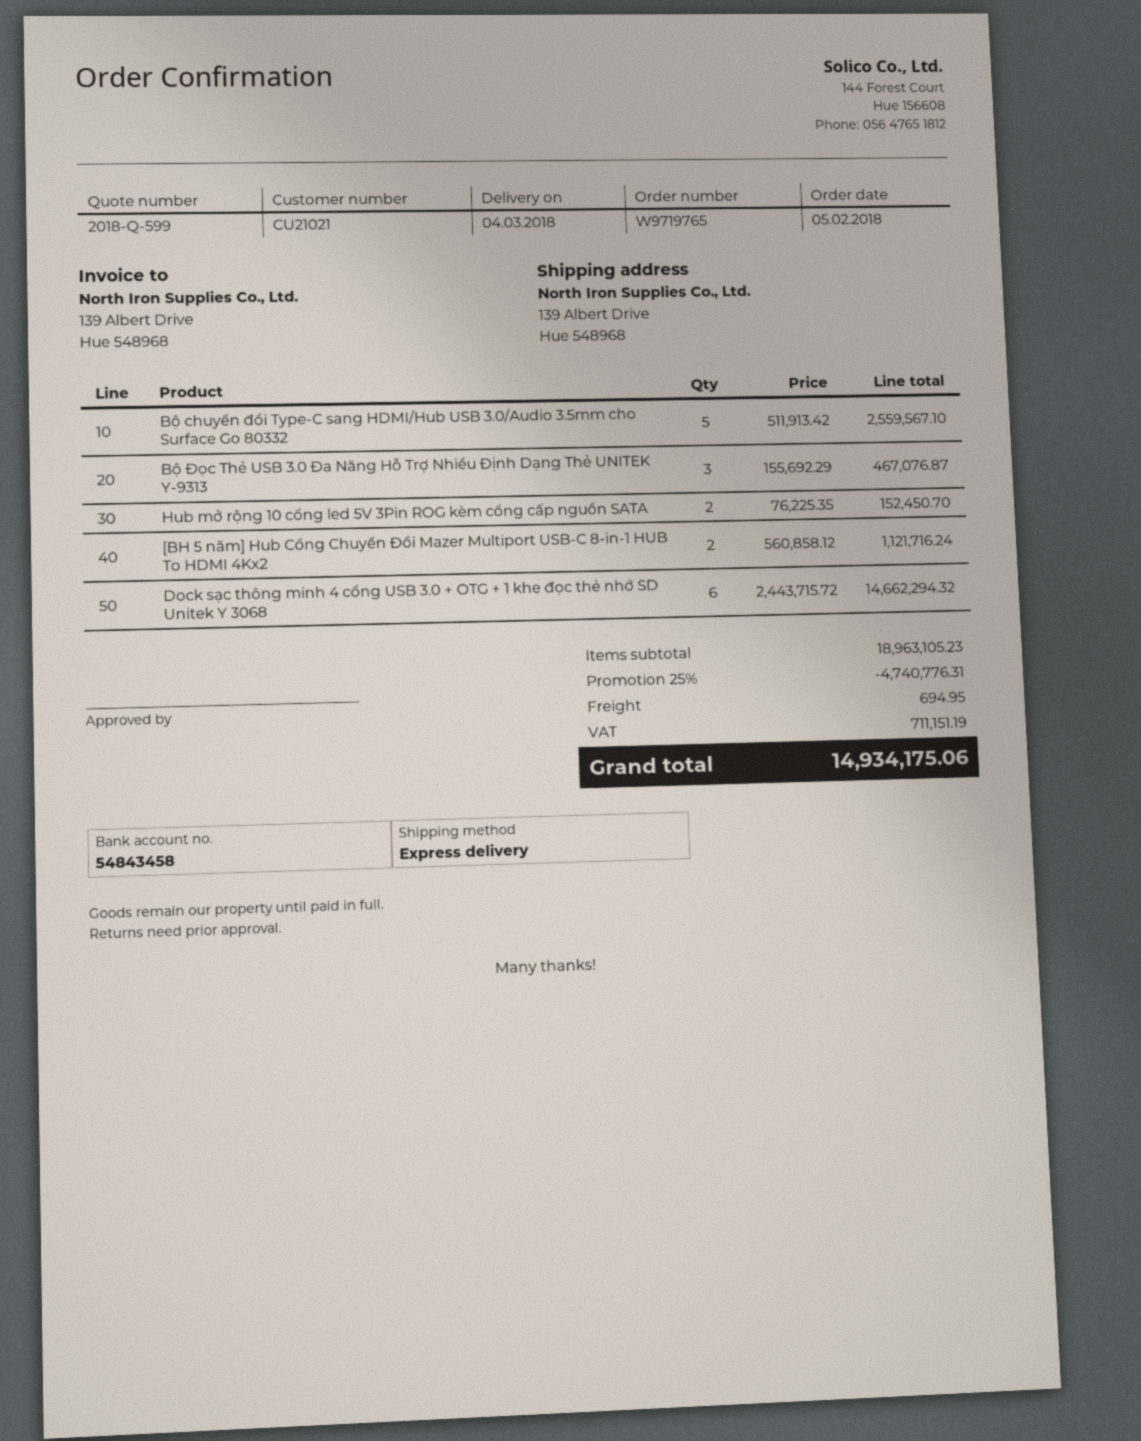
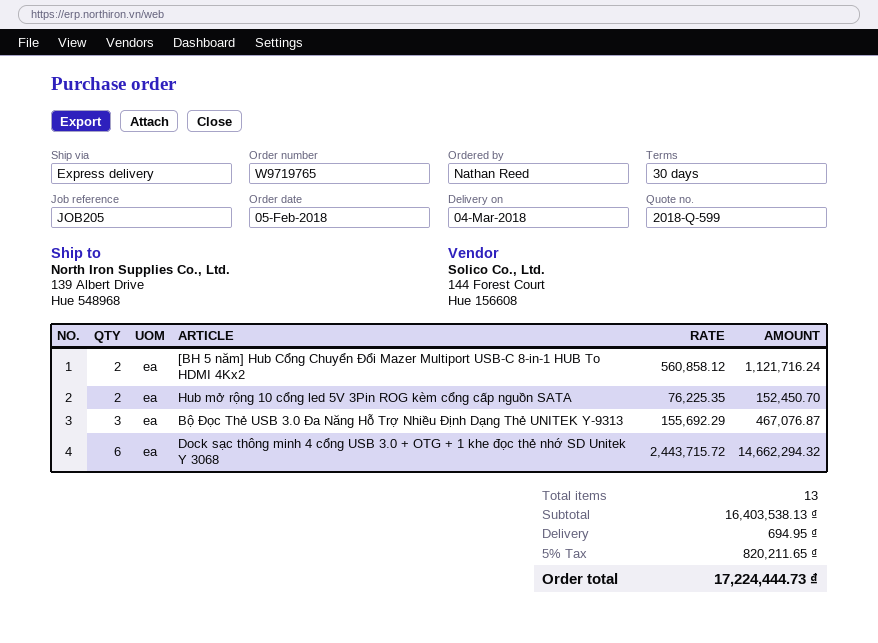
Bộ chuyển đổi Type-C sang HDMI/Hub USB 3.0/Audio 3.5mm cho Surface Go 80332: 5 x 511913.42 = 2559567.10 -> none
subtotal: 18963105.23 -> 16403538.13
discount: 25% = 4740776.31 -> none
tax: 711151.19 -> 820211.65
total: 14934175.06 -> 17224444.73

